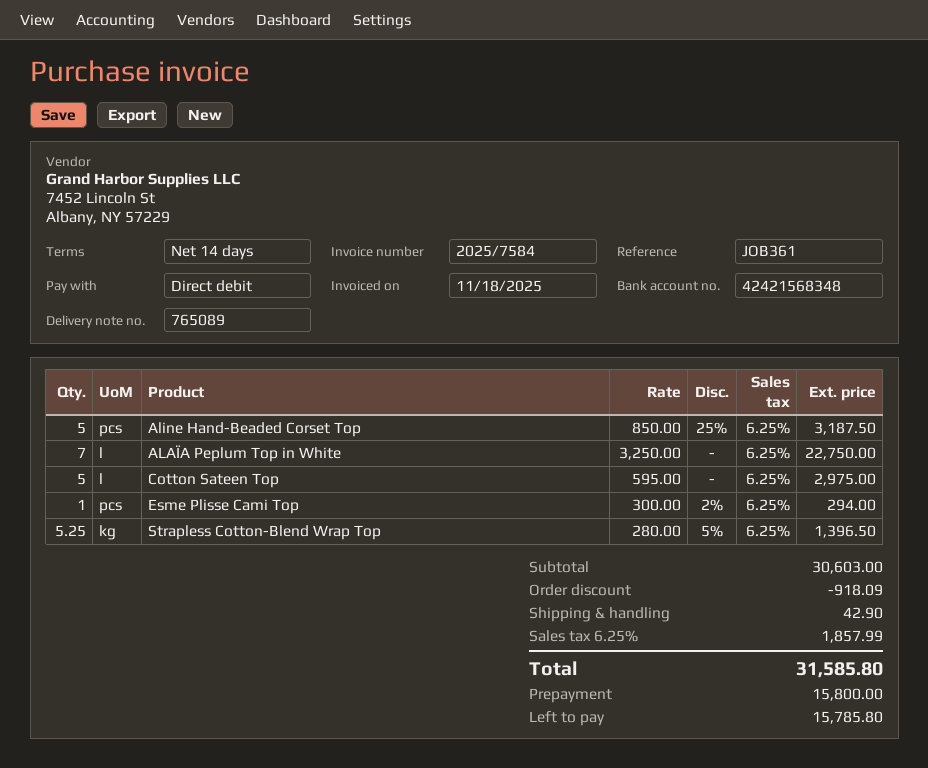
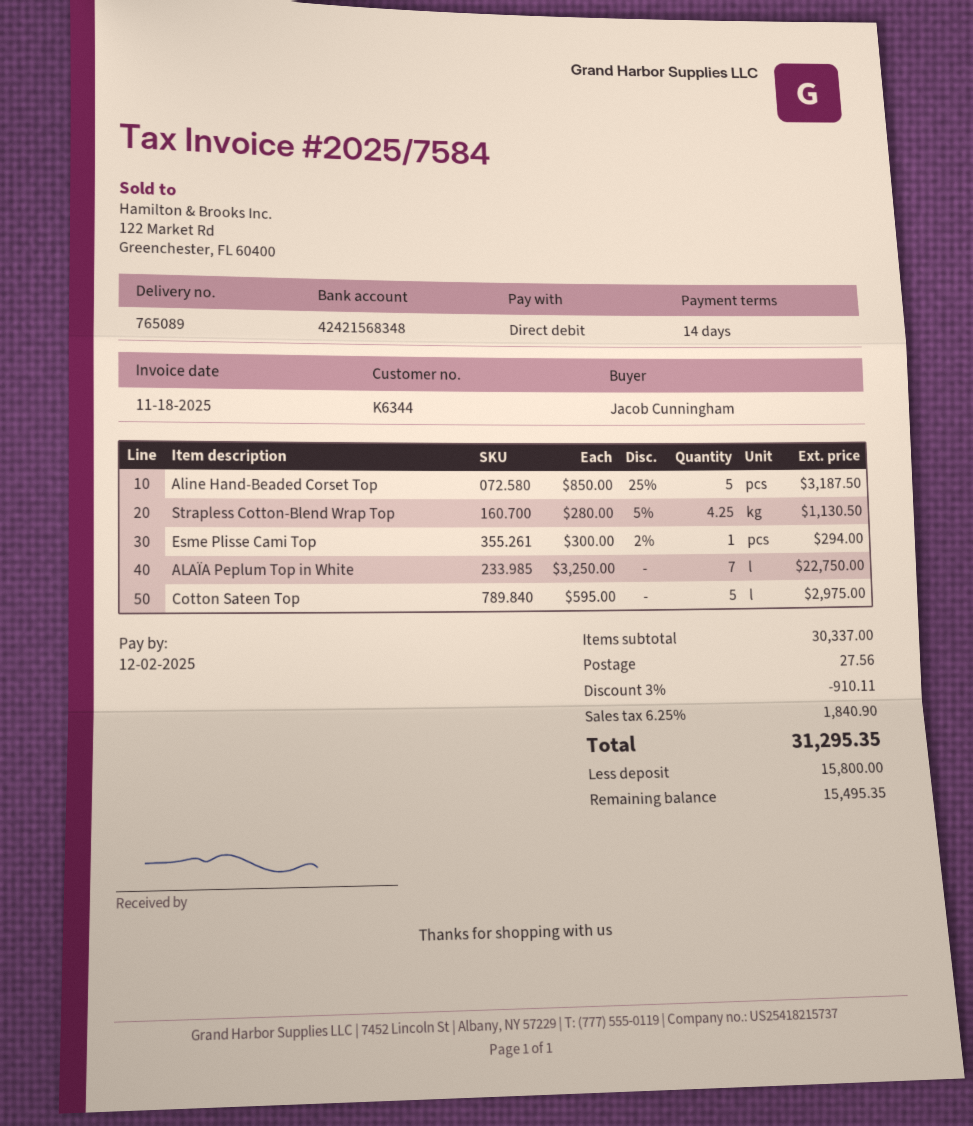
Strapless Cotton-Blend Wrap Top: 5.25 x 280.00 - 5% = 1396.50 -> 4.25 x 280.00 - 5% = 1130.50
subtotal: 30603.00 -> 30337.00
discount: 918.09 -> 910.11
shipping: 42.90 -> 27.56
tax: 6.25% = 1857.99 -> 6.25% = 1840.90
total: 31585.80 -> 31295.35
balance: 15785.80 -> 15495.35

